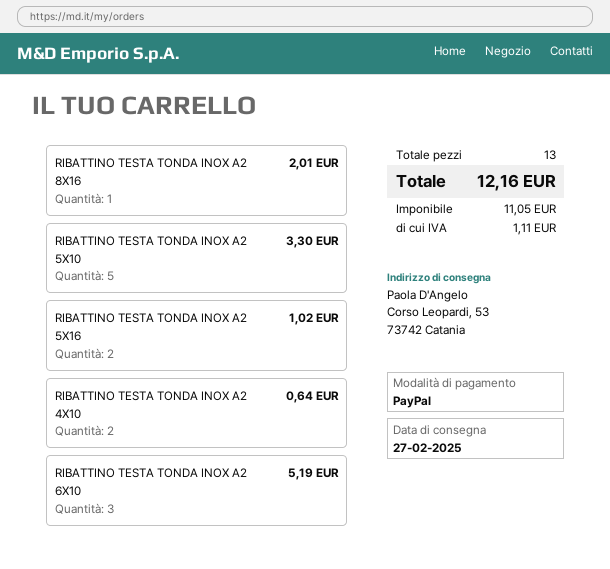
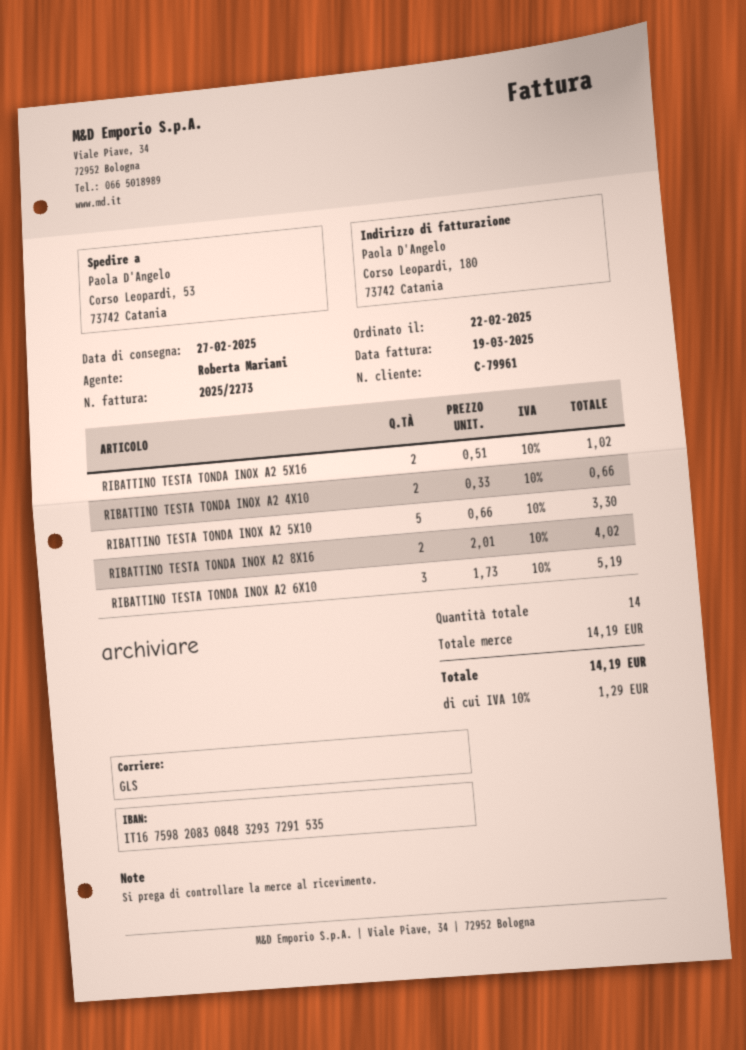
RIBATTINO TESTA TONDA INOX A2 8X16: 1 for 2.01 -> 2 for 4.02
RIBATTINO TESTA TONDA INOX A2 4X10: 2 for 0.64 -> 2 for 0.66
total quantity: 13 -> 14
tax: 1.11 -> 1.29
total: 12.16 -> 14.19

